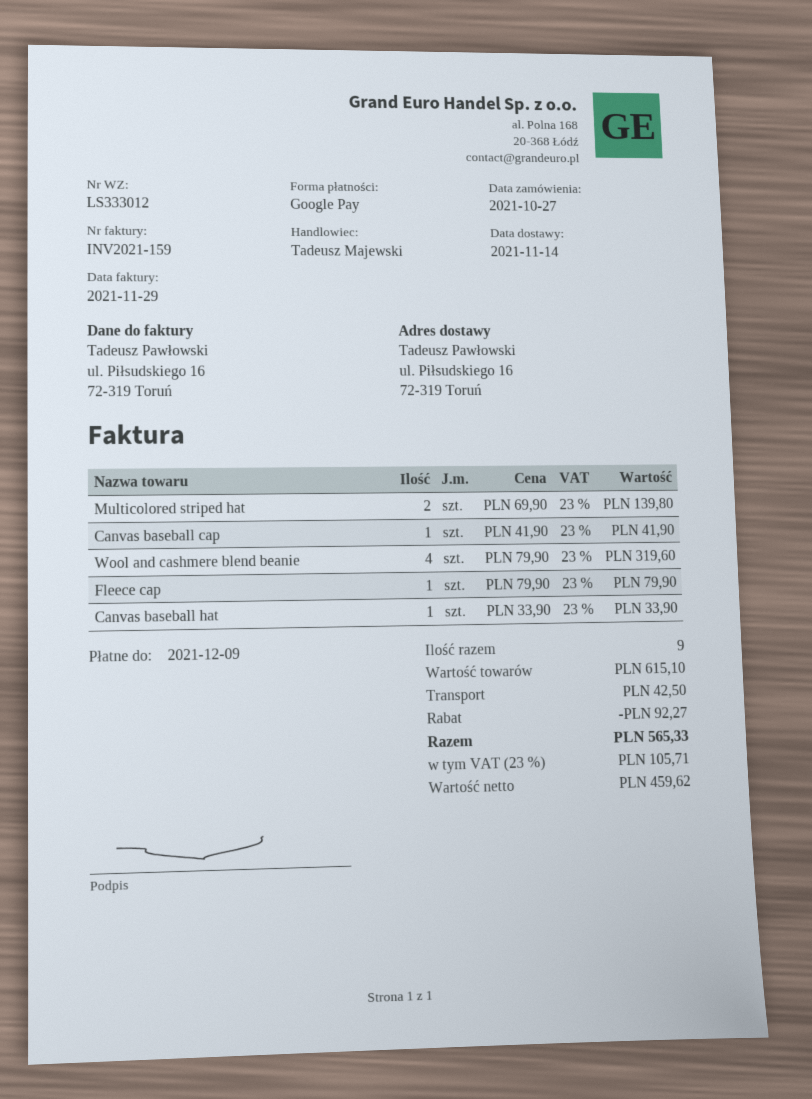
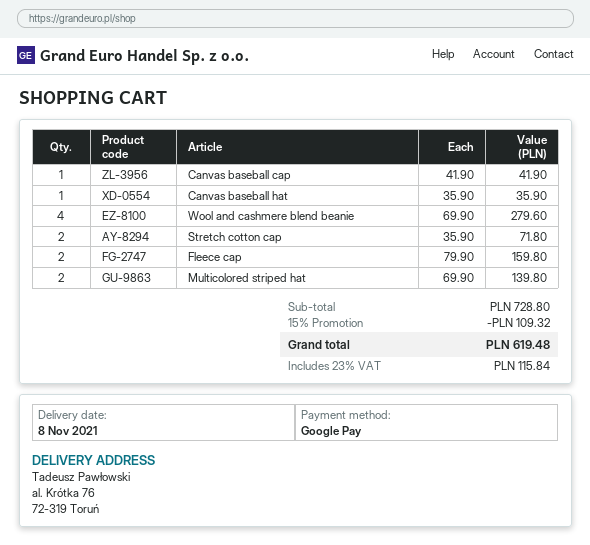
delivery date: 2021-11-14 -> 2021-11-08
ship to: ul. Piłsudskiego 16, 72-319 Toruń -> al. Krótka 76, 72-319 Toruń
Wool and cashmere blend beanie: 4 x 79.90 = 319.60 -> 4 x 69.90 = 279.60
Fleece cap: 1 x 79.90 = 79.90 -> 2 x 79.90 = 159.80
Canvas baseball hat: 1 x 33.90 = 33.90 -> 1 x 35.90 = 35.90
Stretch cotton cap: none -> 2 x 35.90 = 71.80
subtotal: 615.10 -> 728.80
discount: 92.27 -> 109.32
shipping: 42.50 -> none
tax: 23% = 105.71 -> 23% = 115.84
total: 565.33 -> 619.48

